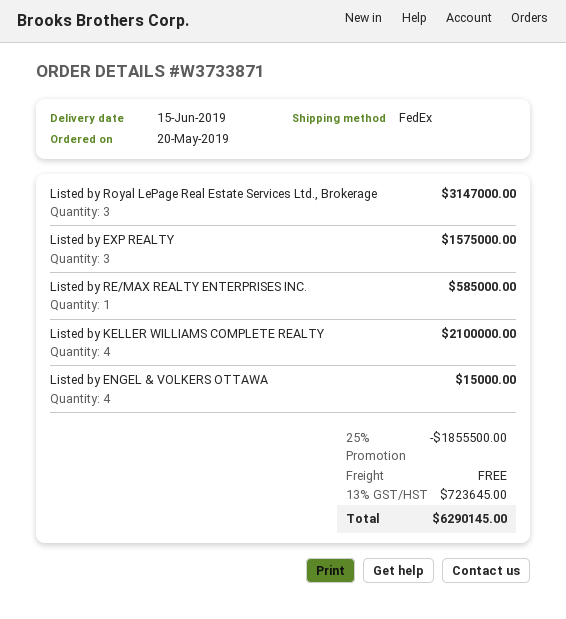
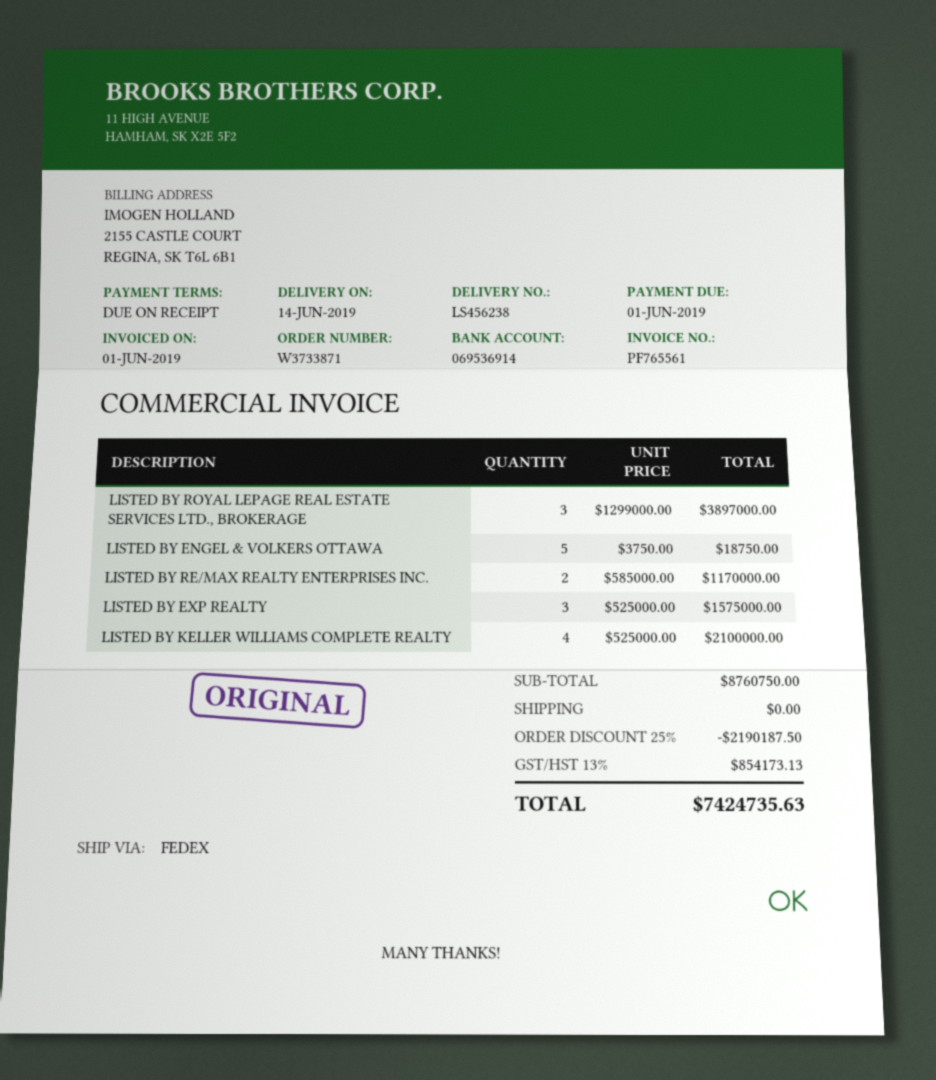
delivery date: 2019-06-15 -> 2019-06-14
Listed by Royal LePage Real Estate Services Ltd., Brokerage: 3 for 3147000.00 -> 3 for 3897000.00
Listed by RE/MAX REALTY ENTERPRISES INC.: 1 for 585000.00 -> 2 for 1170000.00
Listed by ENGEL & VOLKERS OTTAWA: 4 for 15000.00 -> 5 for 18750.00
discount: 25% = 1855500.00 -> 25% = 2190187.50
tax: 13% = 723645.00 -> 13% = 854173.13
total: 6290145.00 -> 7424735.63

